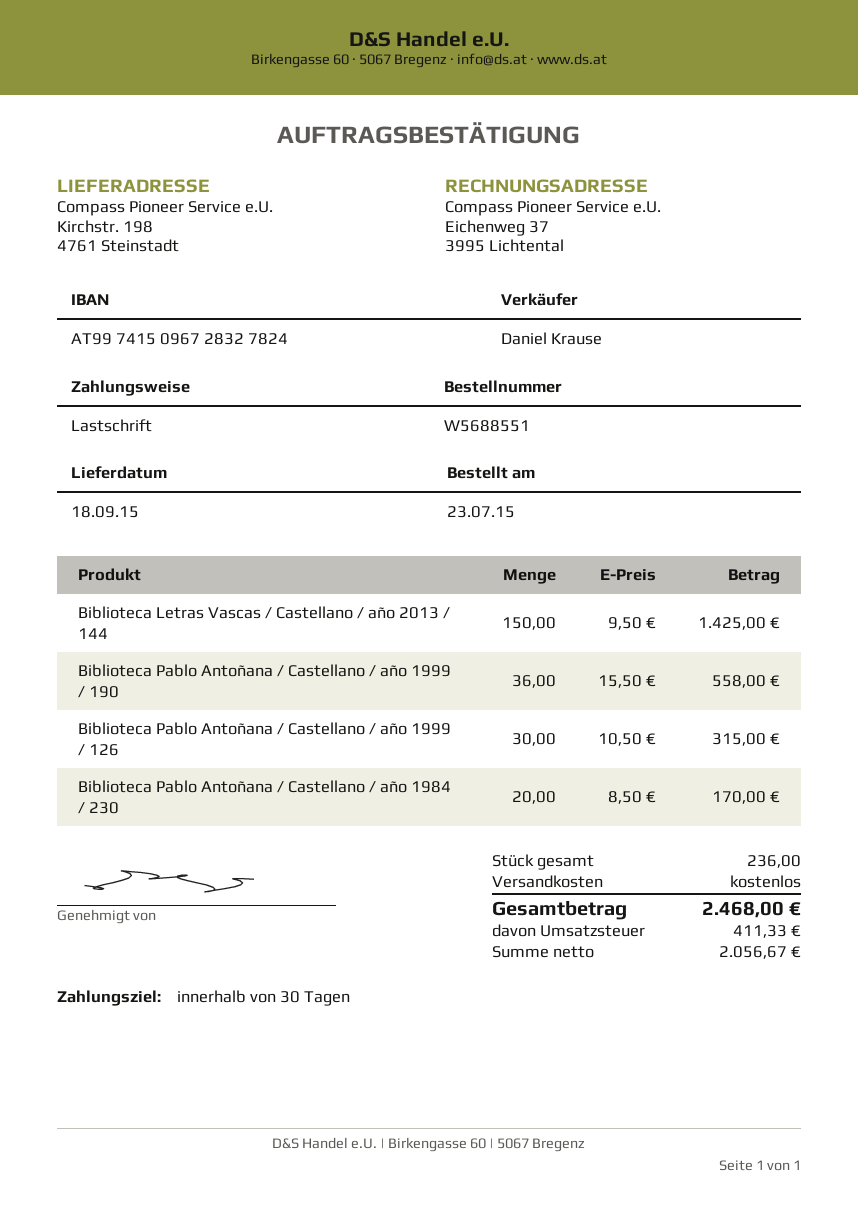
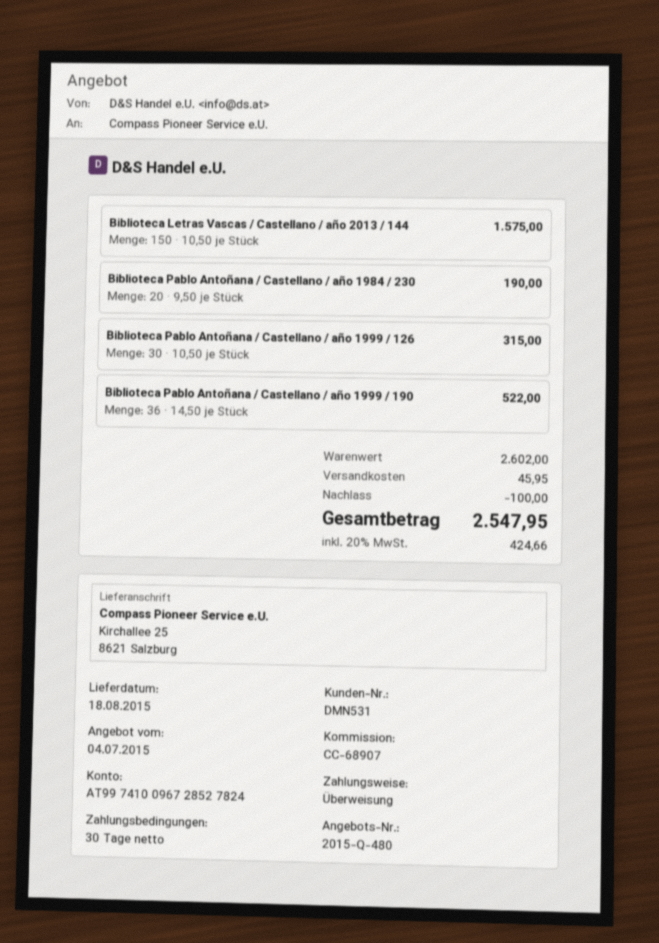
delivery date: 2015-09-18 -> 2015-08-18
payment method: direct debit -> bank transfer
bank account: AT997415096728327824 -> AT997410096728527824
ship to: Kirchstr. 198, 4761 Steinstadt -> Kirchallee 25, 8621 Salzburg
Biblioteca Letras Vascas / Castellano / año 2013 / 144: 150 x 9.50 = 1425.00 -> 150 x 10.50 = 1575.00
Biblioteca Pablo Antoñana / Castellano / año 1999 / 190: 36 x 15.50 = 558.00 -> 36 x 14.50 = 522.00
Biblioteca Pablo Antoñana / Castellano / año 1984 / 230: 20 x 8.50 = 170.00 -> 20 x 9.50 = 190.00
discount: none -> 100.00
shipping: 0.00 -> 45.95
tax: 411.33 -> 424.66
total: 2468.00 -> 2547.95

